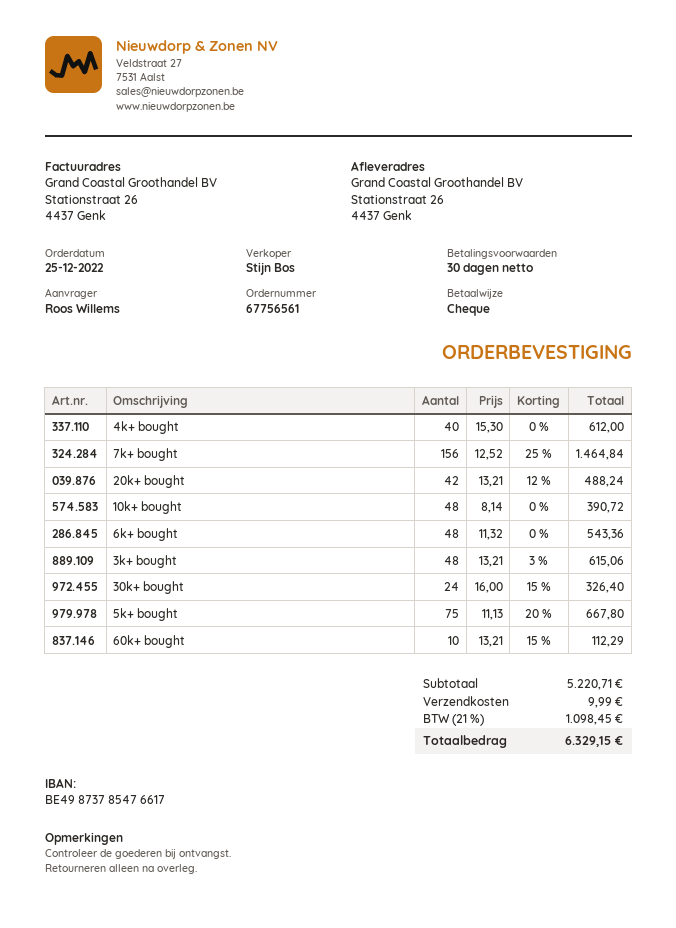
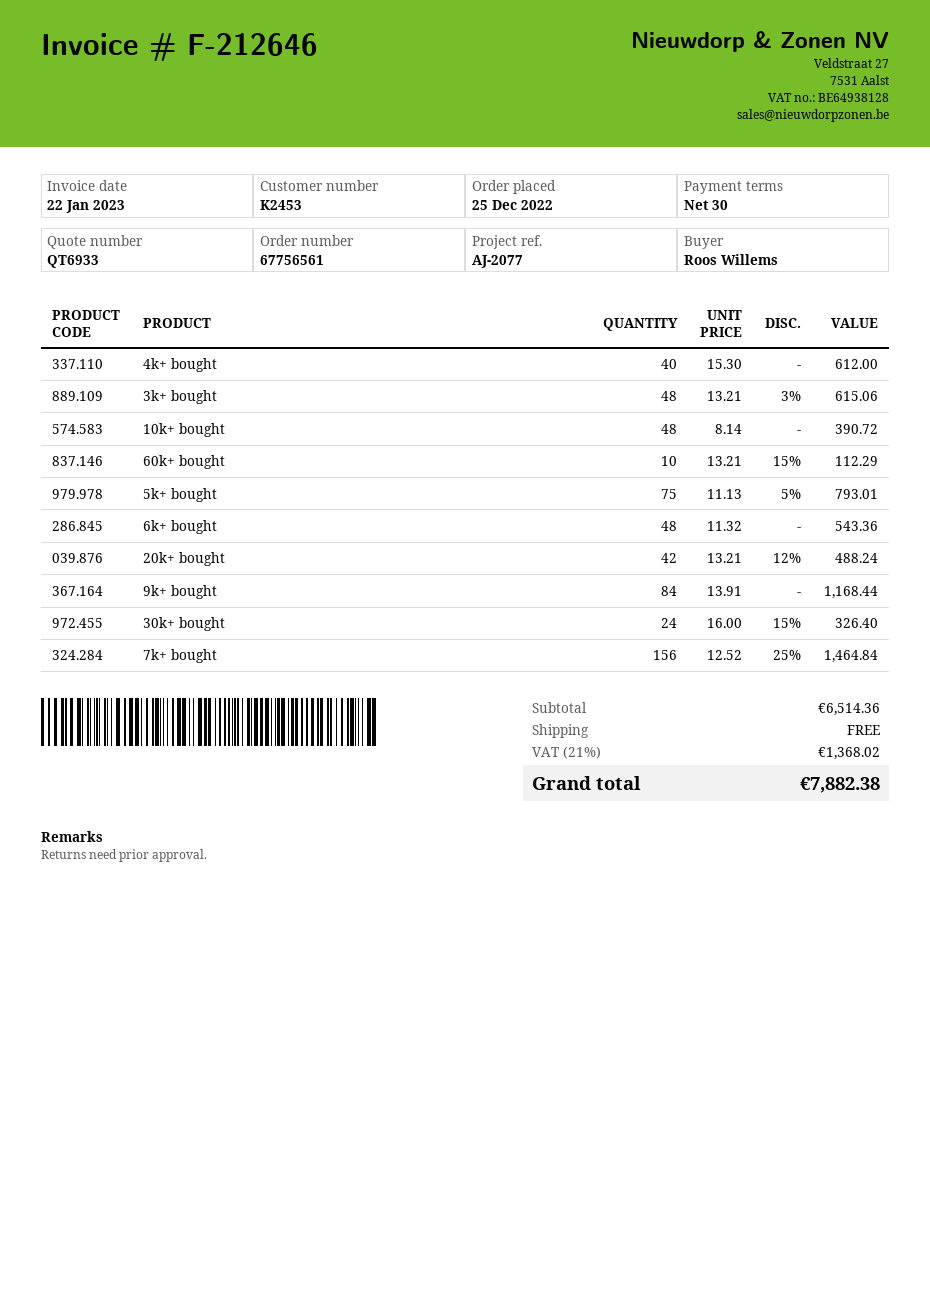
5k+ bought: 75 x 11.13 - 20% = 667.80 -> 75 x 11.13 - 5% = 793.01
9k+ bought: none -> 84 x 13.91 = 1168.44
subtotal: 5220.71 -> 6514.36
shipping: 9.99 -> 0.00
tax: 21% = 1098.45 -> 21% = 1368.02
total: 6329.15 -> 7882.38

